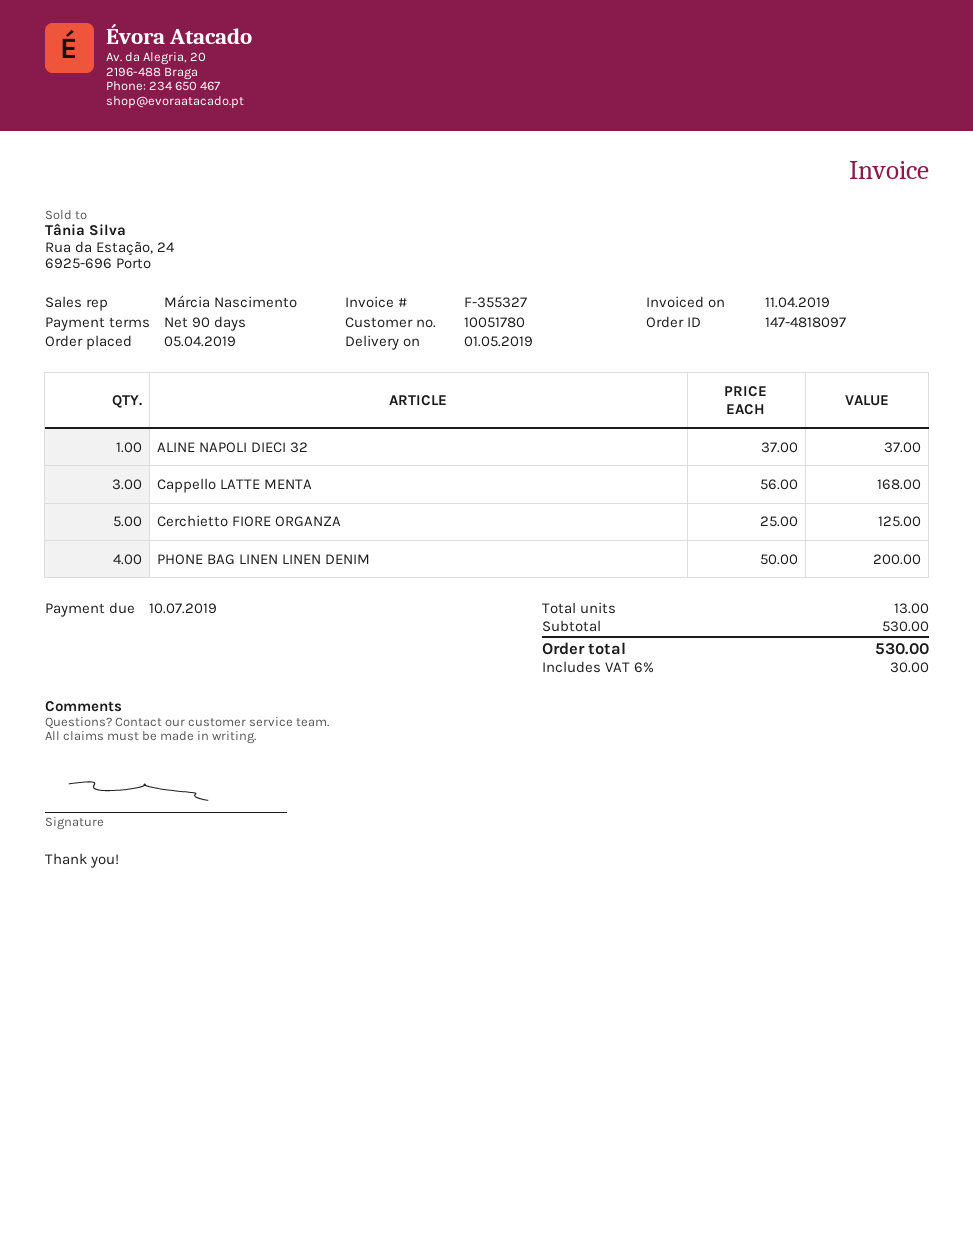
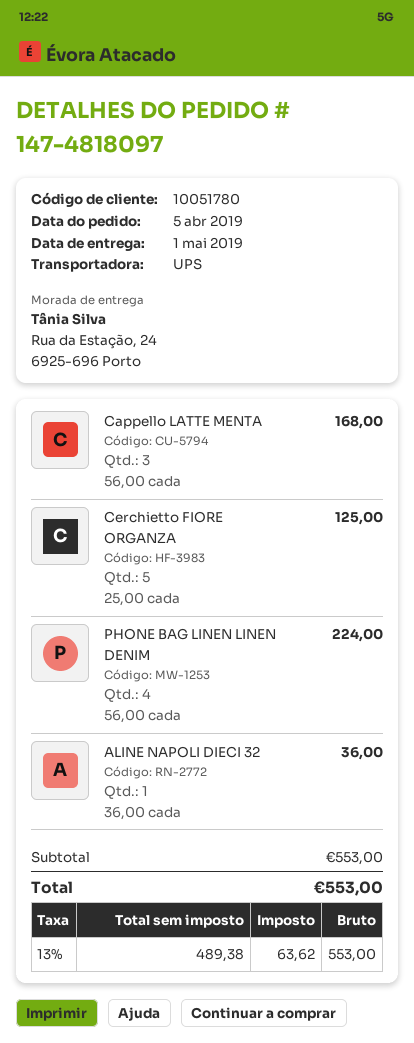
ALINE NAPOLI DIECI 32: 1 x 37.00 = 37.00 -> 1 x 36.00 = 36.00
PHONE BAG LINEN LINEN DENIM: 4 x 50.00 = 200.00 -> 4 x 56.00 = 224.00
subtotal: 530.00 -> 553.00
tax: 6% = 30.00 -> 13% = 63.62
total: 530.00 -> 553.00

